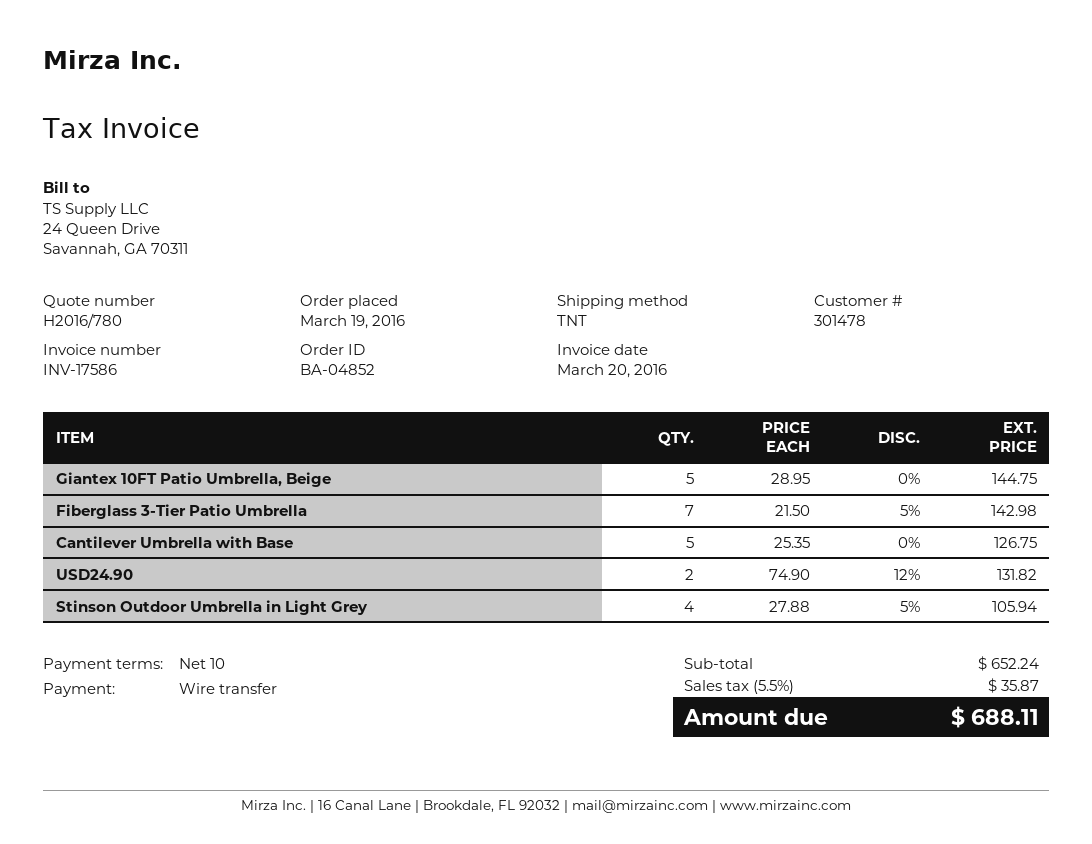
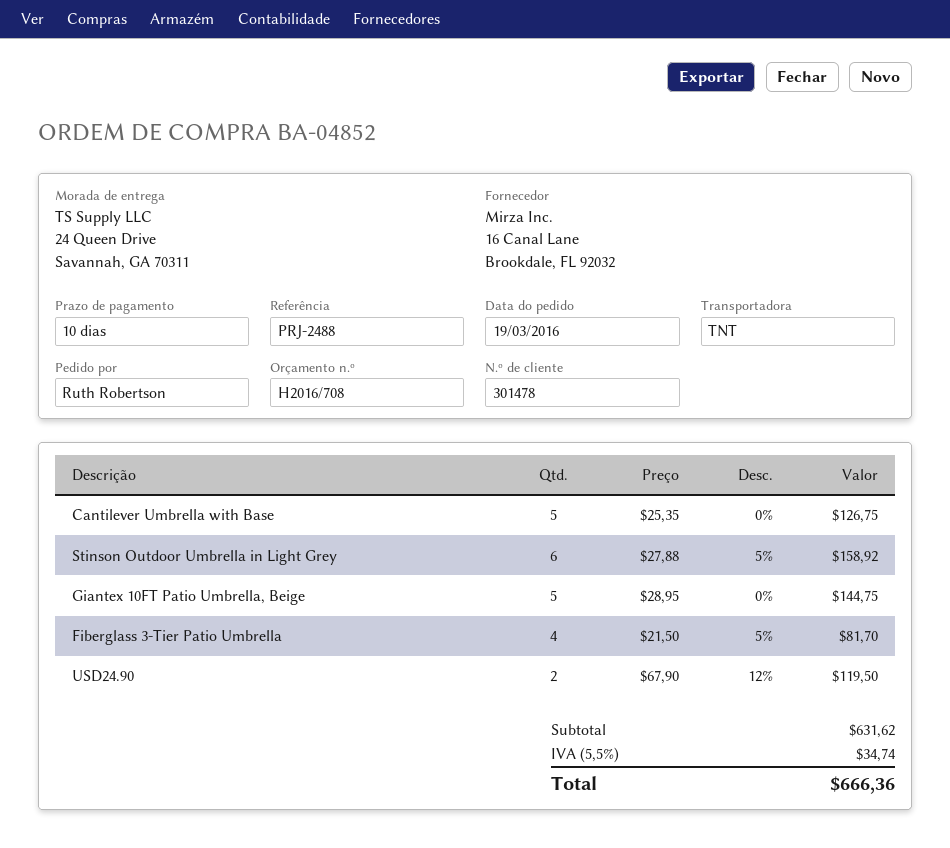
quote number: H2016/780 -> H2016/708
Fiberglass 3-Tier Patio Umbrella: 7 x 21.50 - 5% = 142.98 -> 4 x 21.50 - 5% = 81.70
USD24.90: 2 x 74.90 - 12% = 131.82 -> 2 x 67.90 - 12% = 119.50
Stinson Outdoor Umbrella in Light Grey: 4 x 27.88 - 5% = 105.94 -> 6 x 27.88 - 5% = 158.92
subtotal: 652.24 -> 631.62
tax: 5.5% = 35.87 -> 5.5% = 34.74
total: 688.11 -> 666.36

